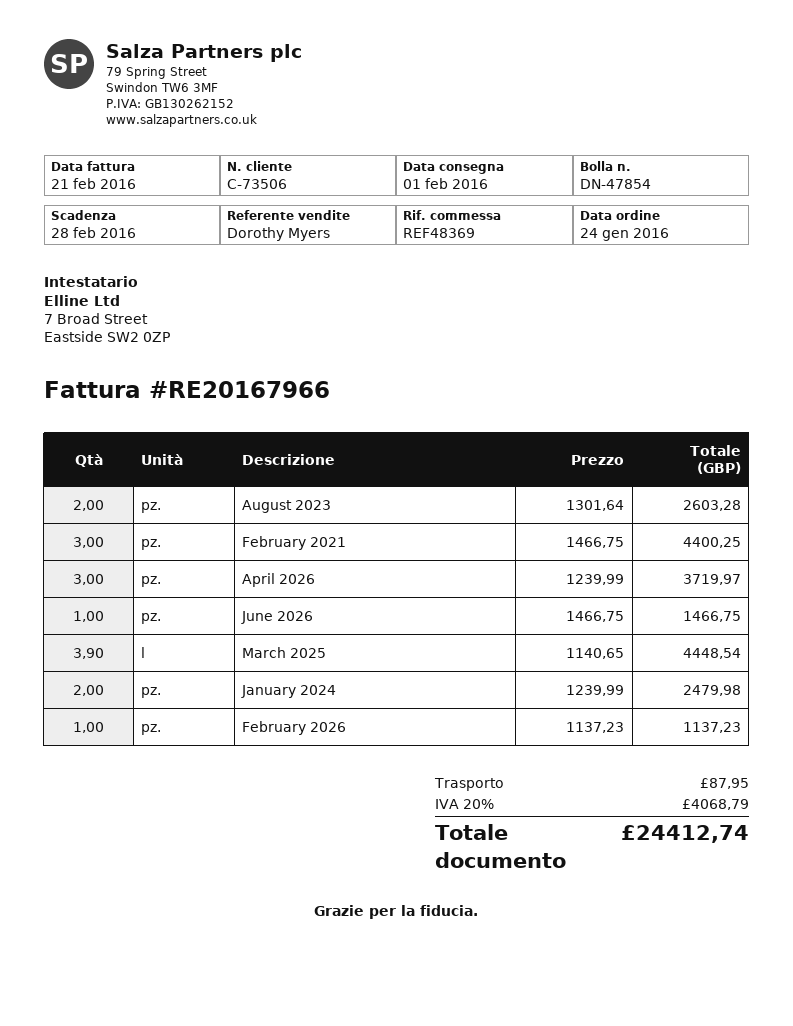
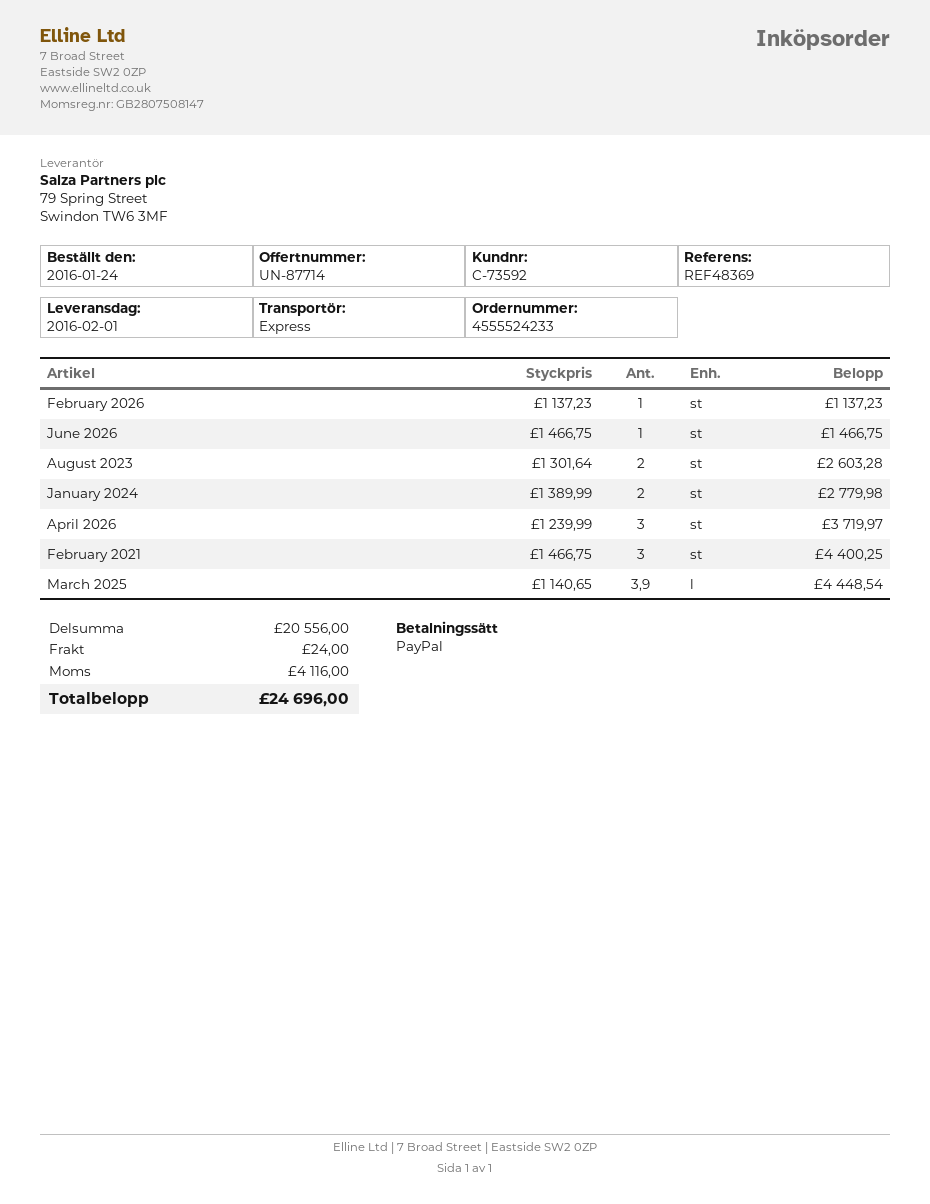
customer number: C-73506 -> C-73592
January 2024: 2 x 1239.99 = 2479.98 -> 2 x 1389.99 = 2779.98
shipping: 87.95 -> 24.00
tax: 4068.79 -> 4116.00
total: 24412.74 -> 24696.00

